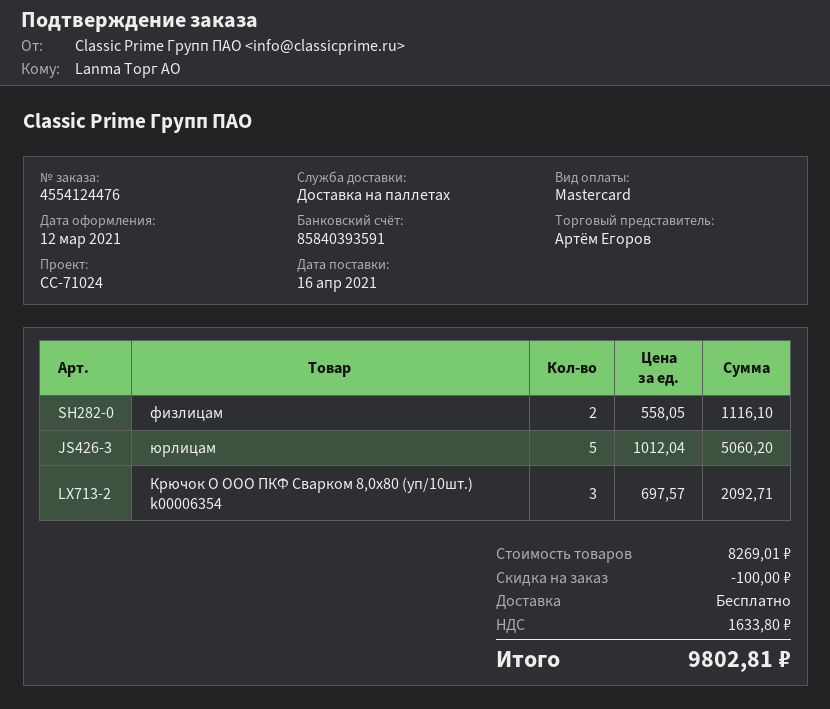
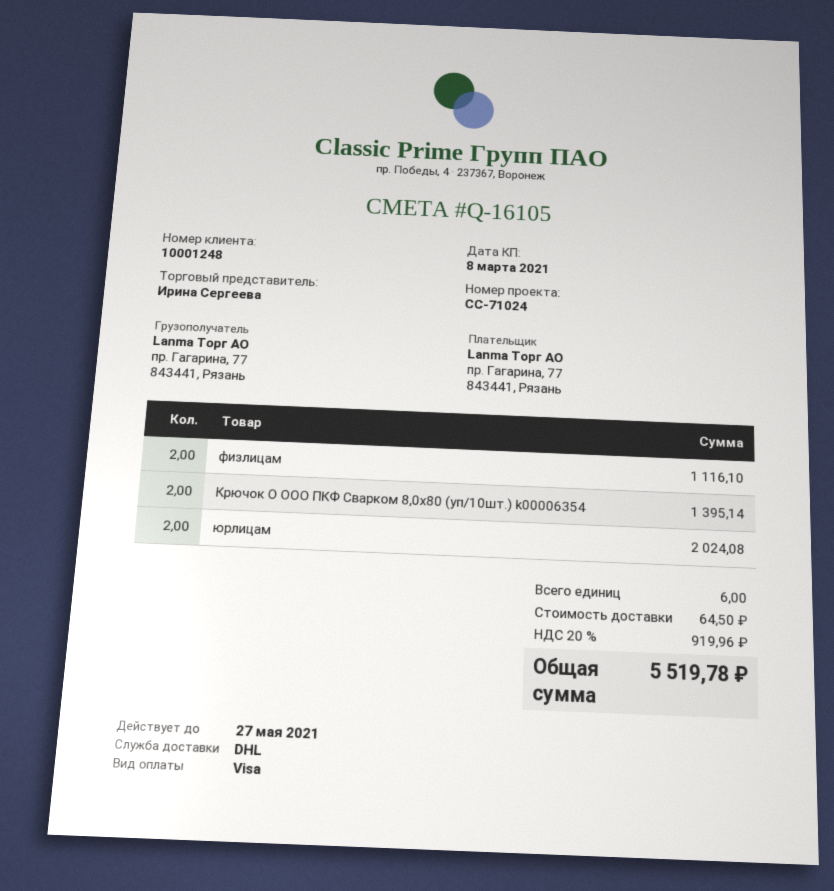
sales rep: Артём Егоров -> Ирина Сергеева
payment method: Mastercard -> Visa
shipping method: pallet freight -> DHL
юрлицам: 5 for 5060.20 -> 2 for 2024.08
Крючок О ООО ПКФ Сварком 8,0x80 (уп/10шт.) k00006354: 3 for 2092.71 -> 2 for 1395.14
discount: 100.00 -> none
shipping: 0.00 -> 64.50
tax: 1633.80 -> 919.96
total: 9802.81 -> 5519.78

